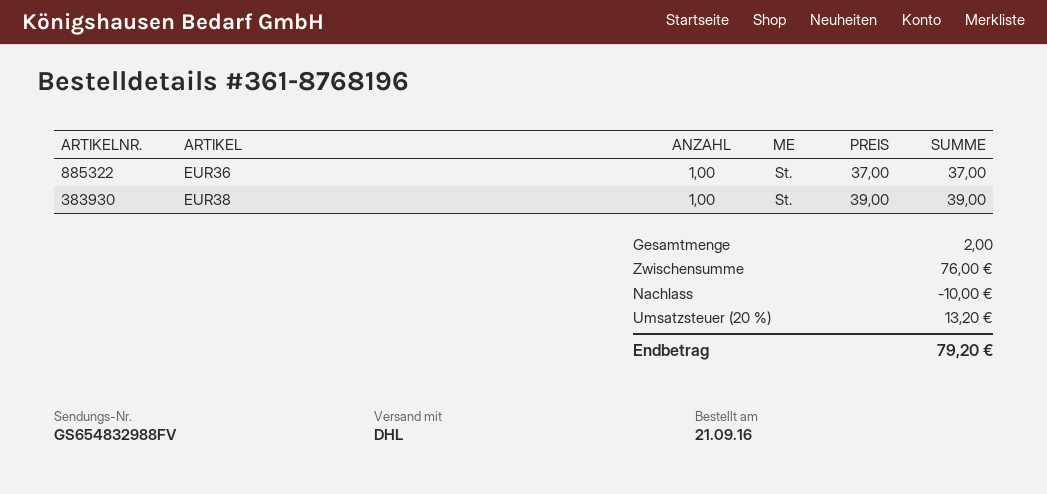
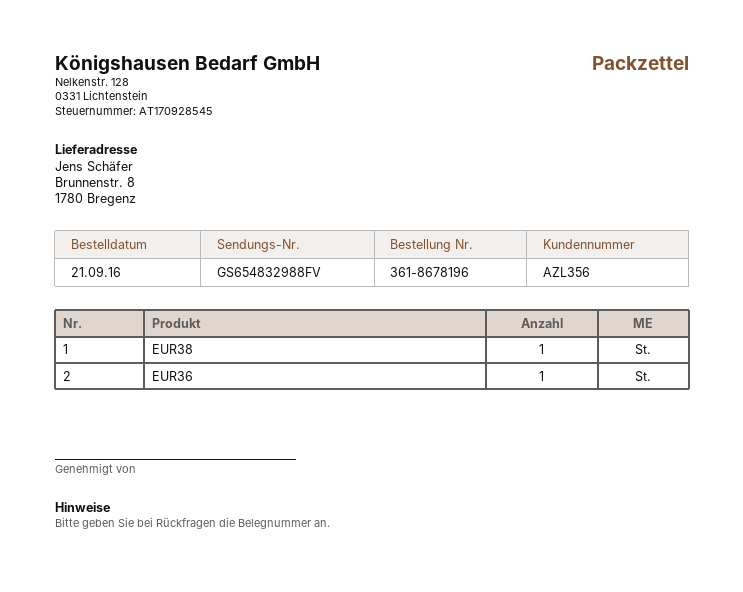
order number: 361-8768196 -> 361-8678196

